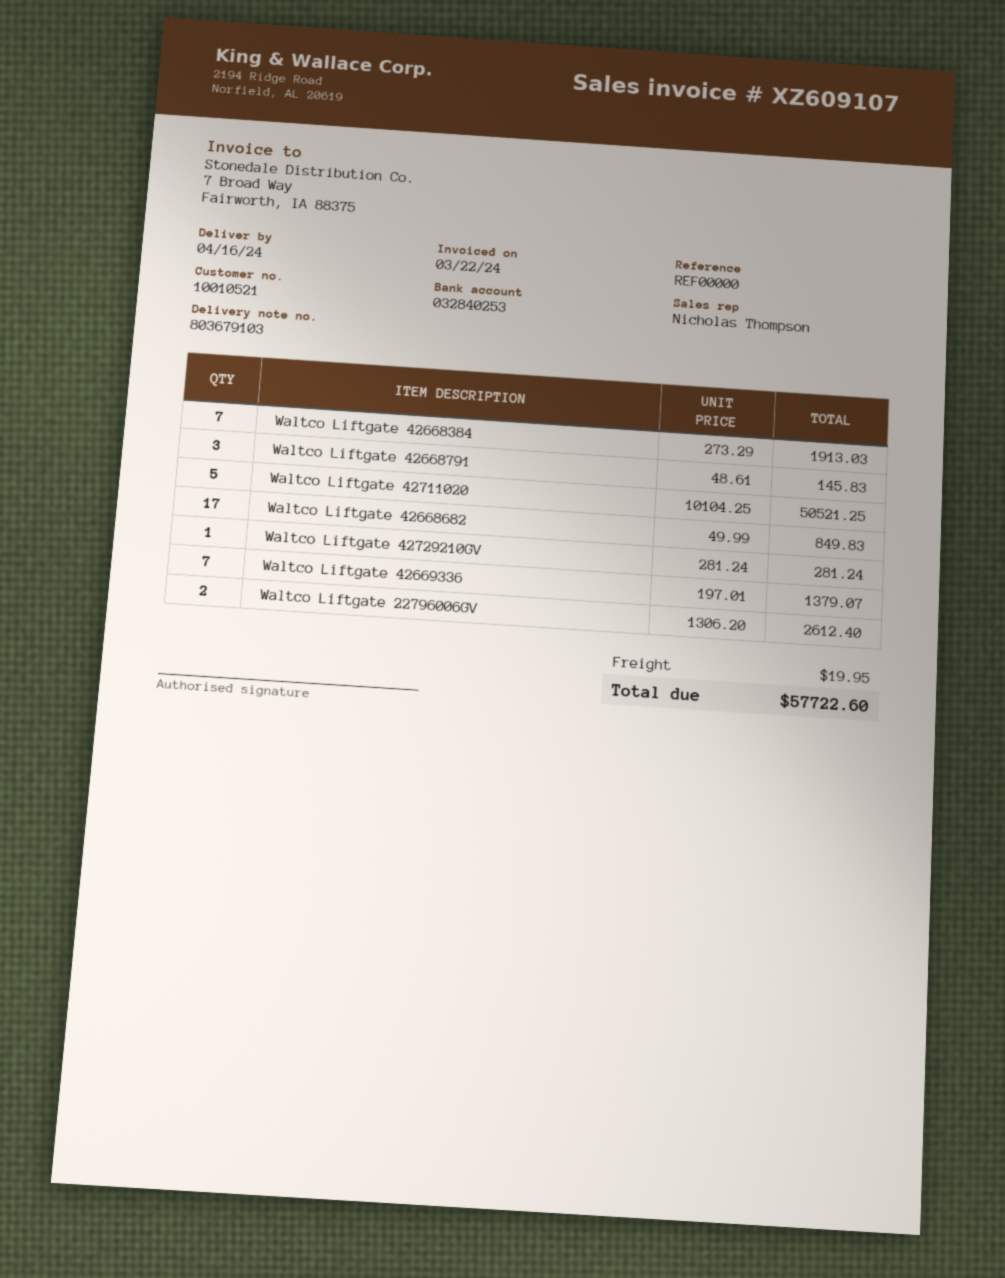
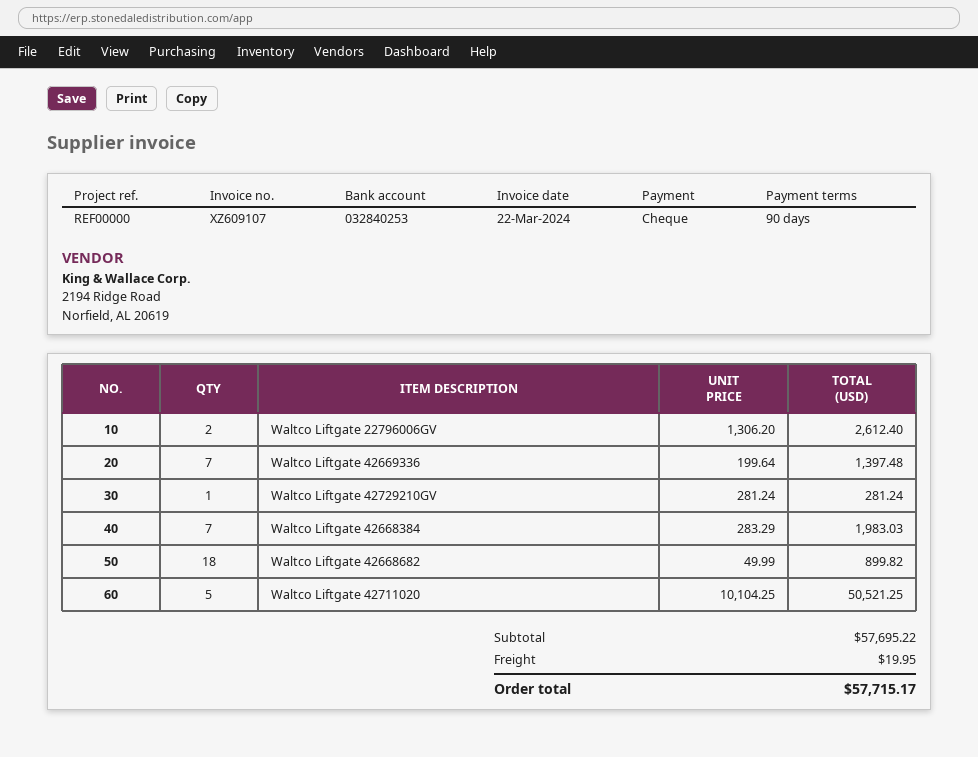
Waltco Liftgate 42668384: 7 x 273.29 = 1913.03 -> 7 x 283.29 = 1983.03
Waltco Liftgate 42668791: 3 x 48.61 = 145.83 -> none
Waltco Liftgate 42668682: 17 x 49.99 = 849.83 -> 18 x 49.99 = 899.82
Waltco Liftgate 42669336: 7 x 197.01 = 1379.07 -> 7 x 199.64 = 1397.48
total: 57722.60 -> 57715.17

